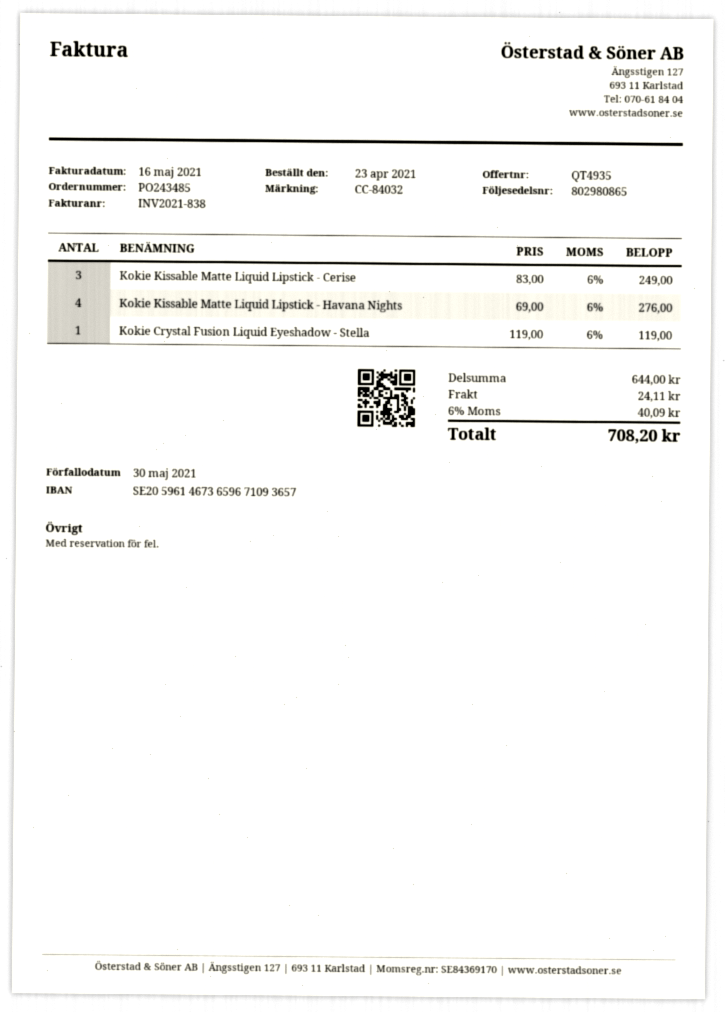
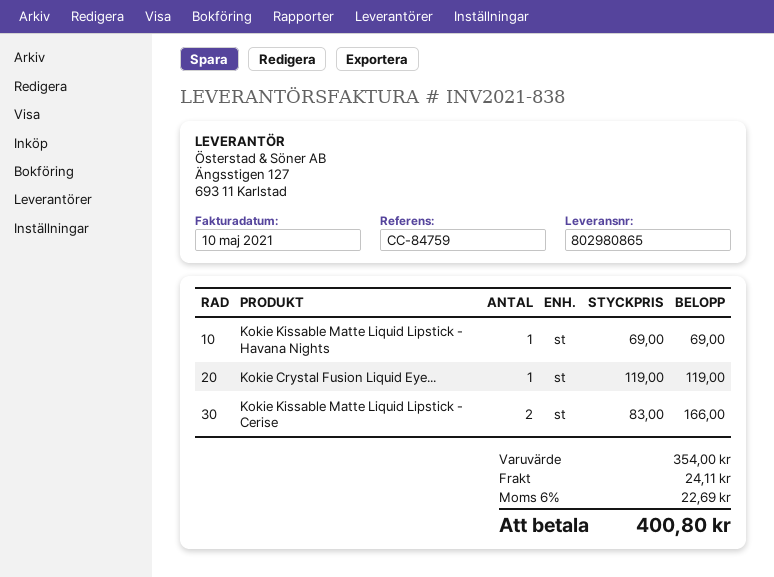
invoice date: 2021-05-16 -> 2021-05-10
reference: CC-84032 -> CC-84759
Kokie Kissable Matte Liquid Lipstick - Cerise: 3 x 83.00 = 249.00 -> 2 x 83.00 = 166.00
Kokie Kissable Matte Liquid Lipstick - Havana Nights: 4 x 69.00 = 276.00 -> 1 x 69.00 = 69.00
subtotal: 644.00 -> 354.00
tax: 6% = 40.09 -> 6% = 22.69
total: 708.20 -> 400.80

